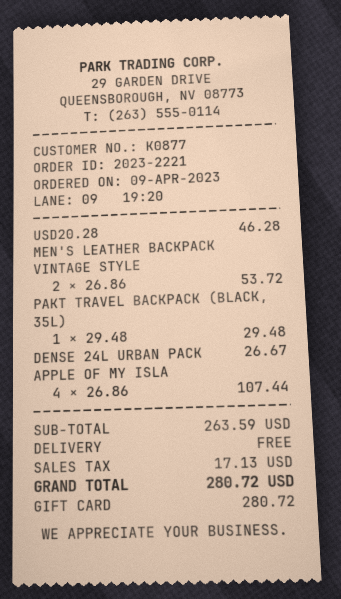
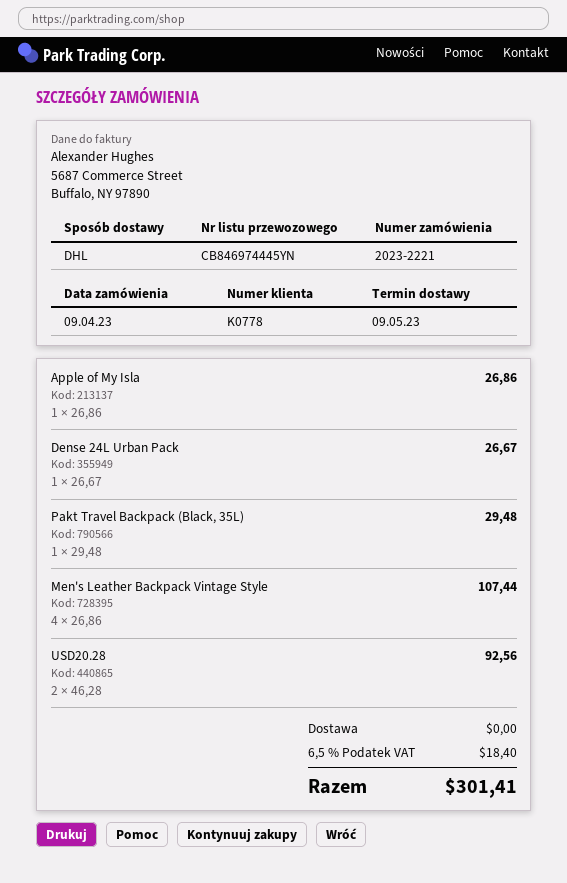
customer number: K0877 -> K0778
USD20.28: 1 x 46.28 = 46.28 -> 2 x 46.28 = 92.56
MEN'S LEATHER BACKPACK VINTAGE STYLE: 2 x 26.86 = 53.72 -> 4 x 26.86 = 107.44
APPLE OF MY ISLA: 4 x 26.86 = 107.44 -> 1 x 26.86 = 26.86
tax: 17.13 -> 18.40
total: 280.72 -> 301.41

